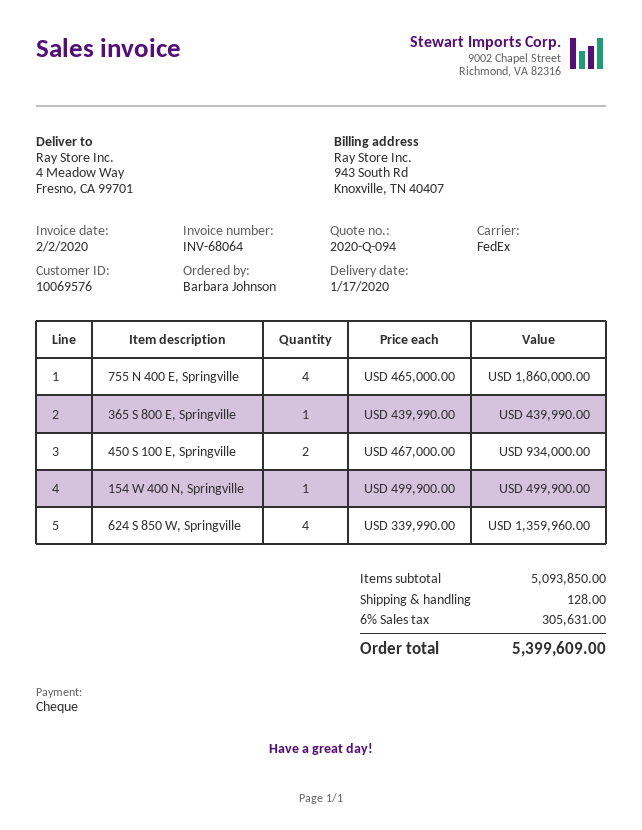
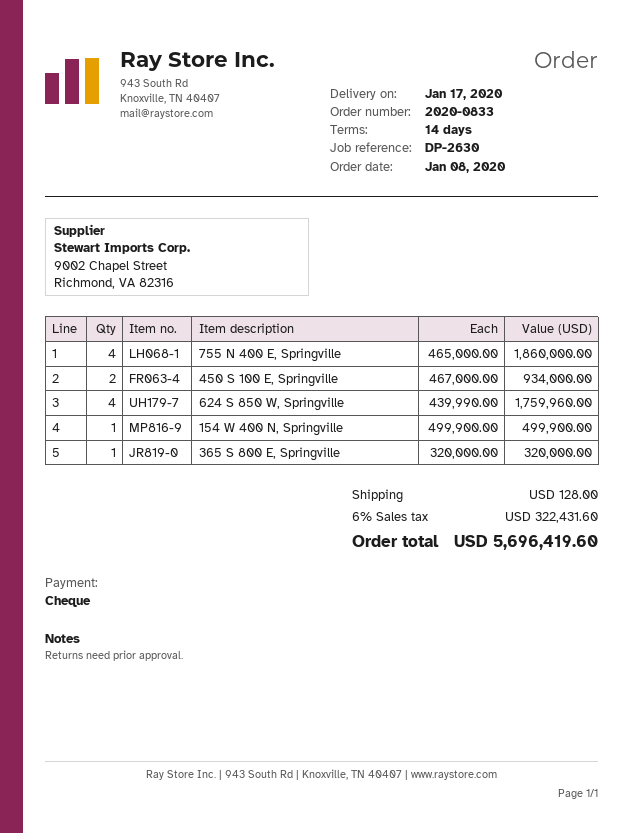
365 S 800 E, Springville: 1 x 439990.00 = 439990.00 -> 1 x 320000.00 = 320000.00
624 S 850 W, Springville: 4 x 339990.00 = 1359960.00 -> 4 x 439990.00 = 1759960.00
tax: 6% = 305631.00 -> 6% = 322431.60
total: 5399609.00 -> 5696419.60

